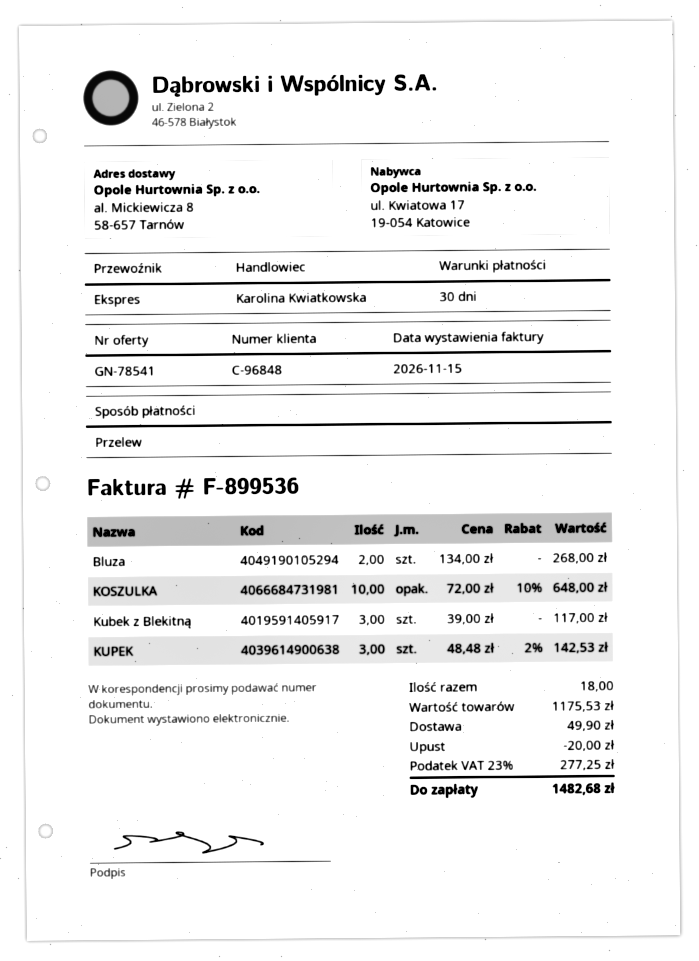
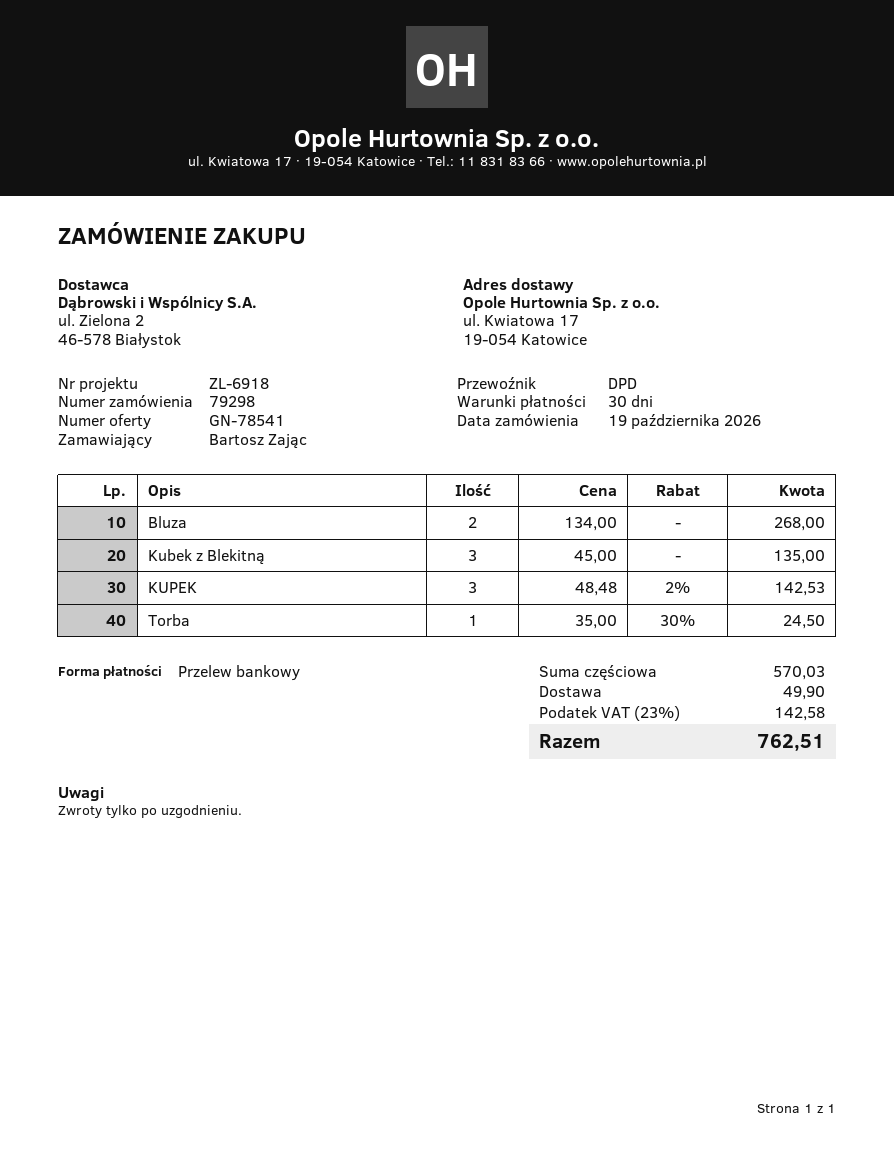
shipping method: express -> DPD
ship to: al. Mickiewicza 8, 58-657 Tarnów -> ul. Kwiatowa 17, 19-054 Katowice
KOSZULKA: 10 x 72.00 - 10% = 648.00 -> none
Kubek z Blekitną: 3 x 39.00 = 117.00 -> 3 x 45.00 = 135.00
Torba: none -> 1 x 35.00 - 30% = 24.50
subtotal: 1175.53 -> 570.03
discount: 20.00 -> none
tax: 23% = 277.25 -> 23% = 142.58
total: 1482.68 -> 762.51

